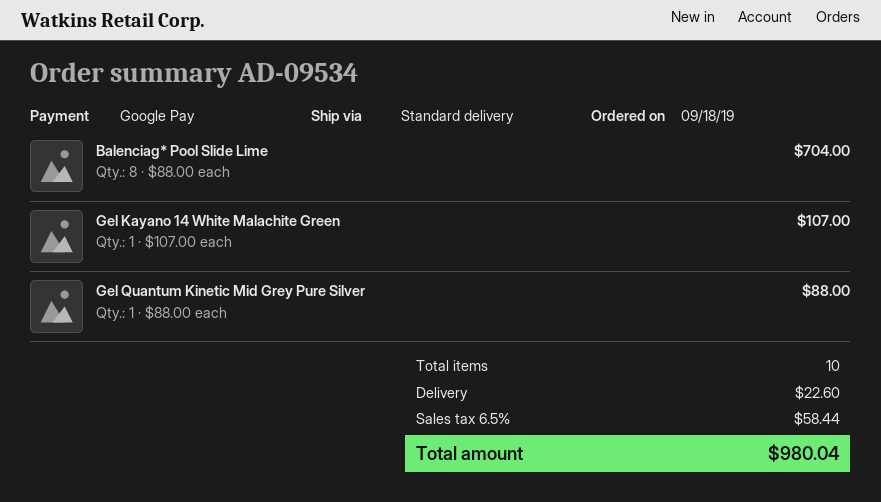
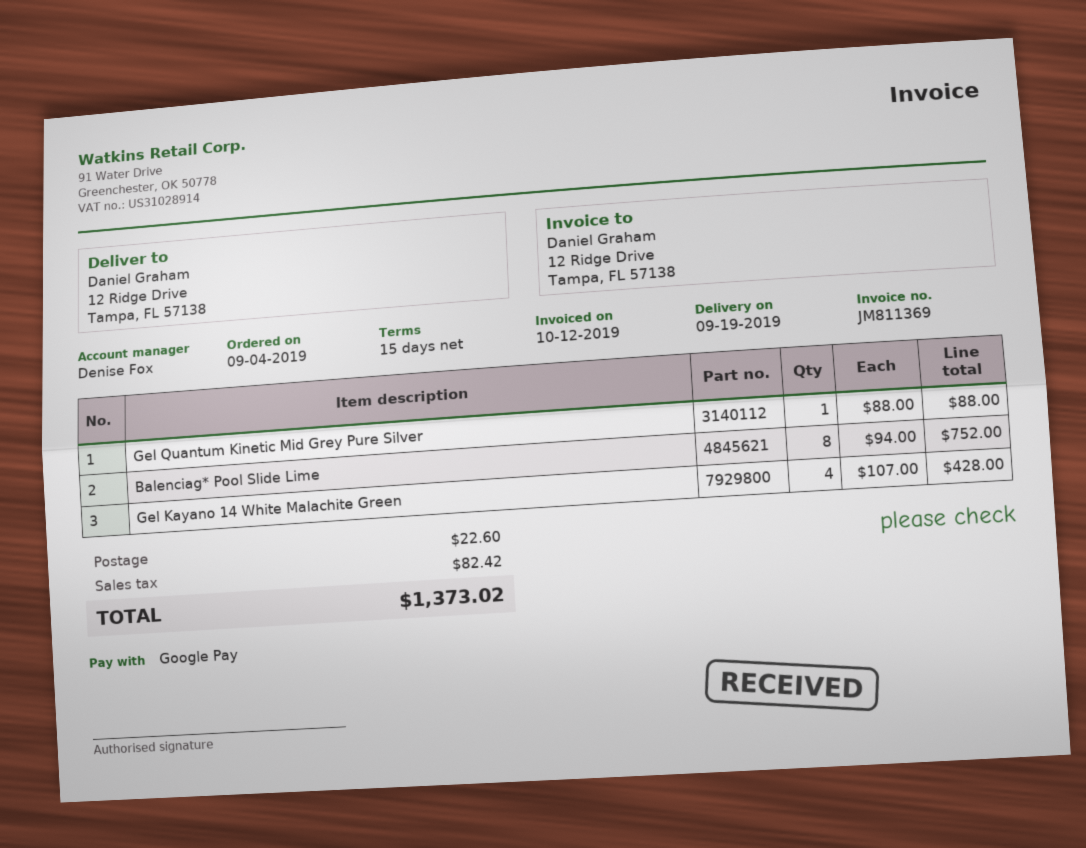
order date: 2019-09-18 -> 2019-09-04
Balenciag* Pool Slide Lime: 8 x 88.00 = 704.00 -> 8 x 94.00 = 752.00
Gel Kayano 14 White Malachite Green: 1 x 107.00 = 107.00 -> 4 x 107.00 = 428.00
tax: 58.44 -> 82.42
total: 980.04 -> 1373.02

